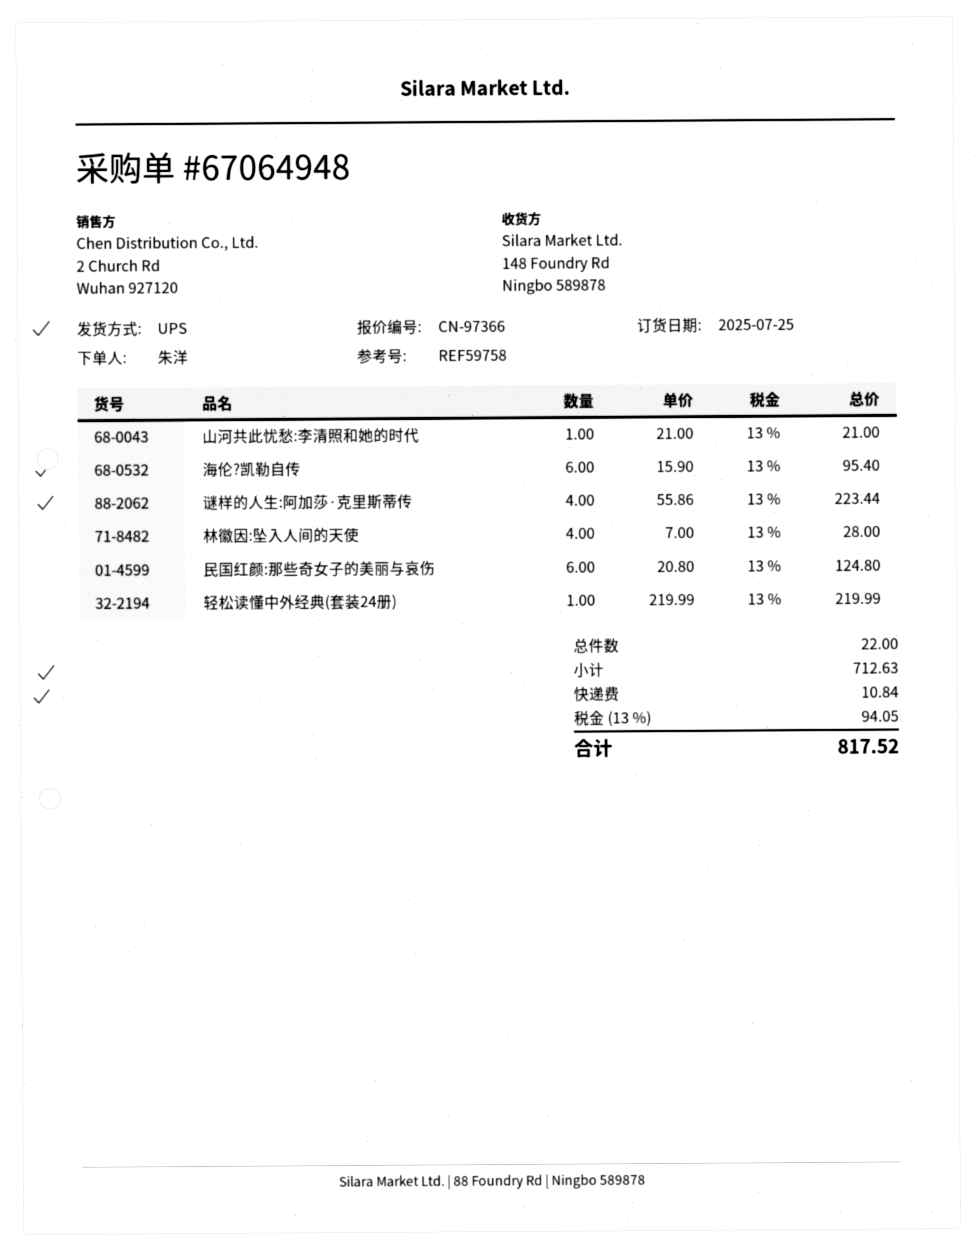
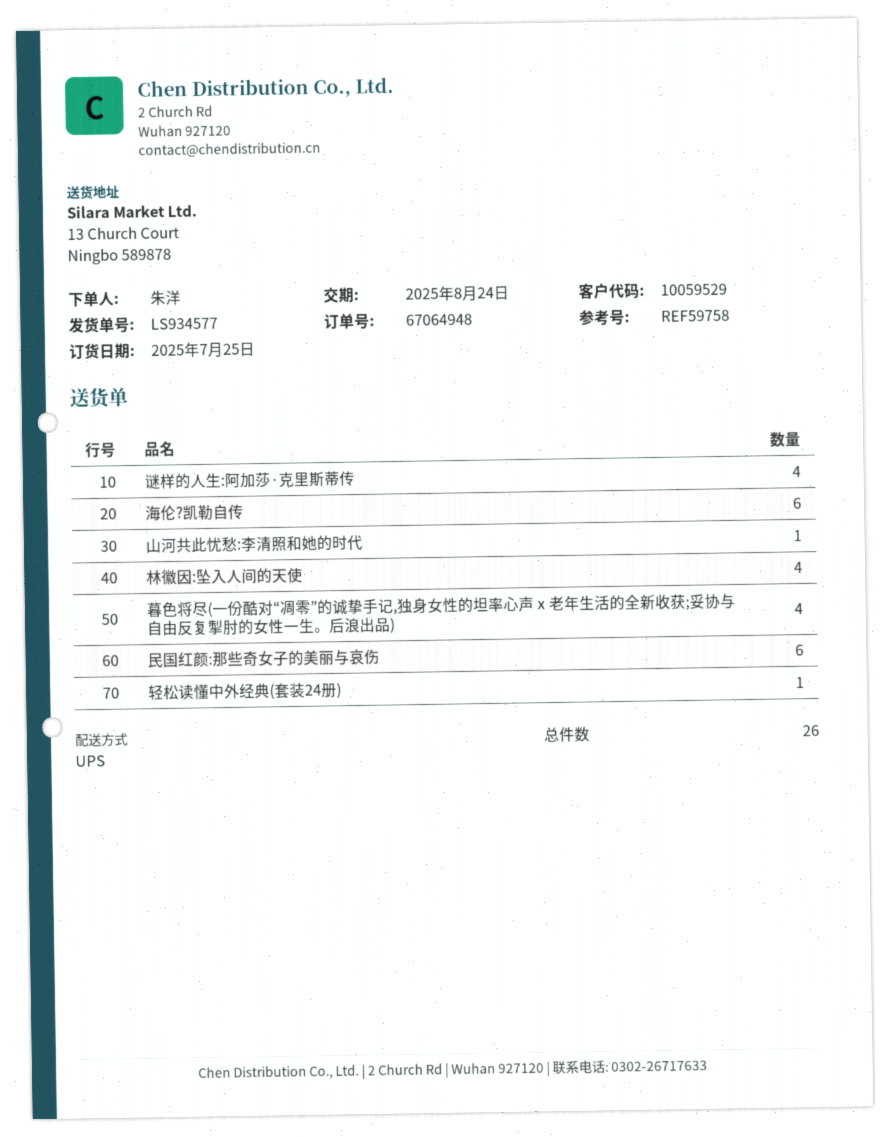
ship to: 148 Foundry Rd, Ningbo 589878 -> 13 Church Court, Ningbo 589878
暮色将尽(一份酷对“凋零”的诚挚手记,独身女性的坦率心声ⅹ老年生活的全新收获;妥协与自由反复掣肘的女性一生。后浪出品): none -> 4
total quantity: 22 -> 26

